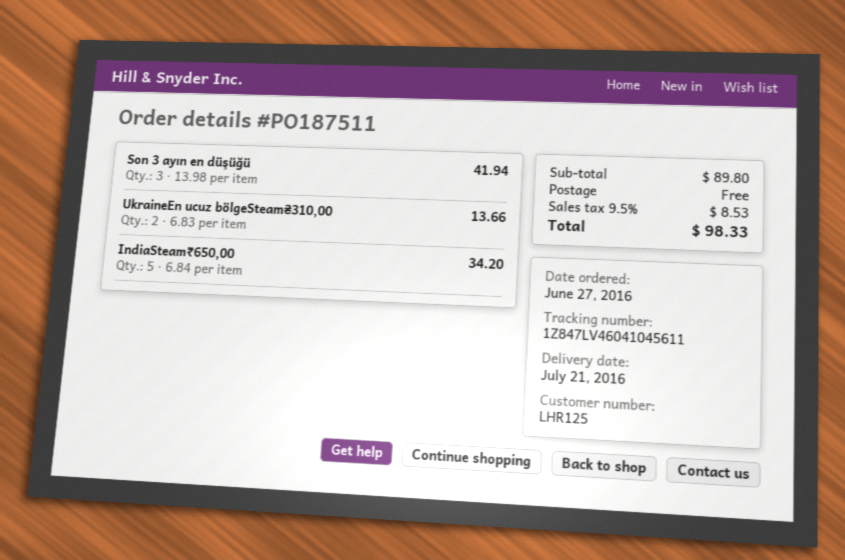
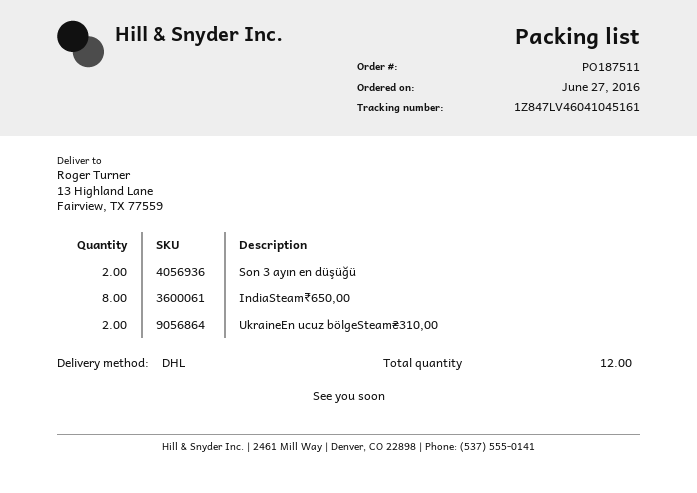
tracking number: 1Z847LV46041045611 -> 1Z847LV46041045161
Son 3 ayın en düşüğü: 3 -> 2
IndiaSteam₹650,00: 5 -> 8

